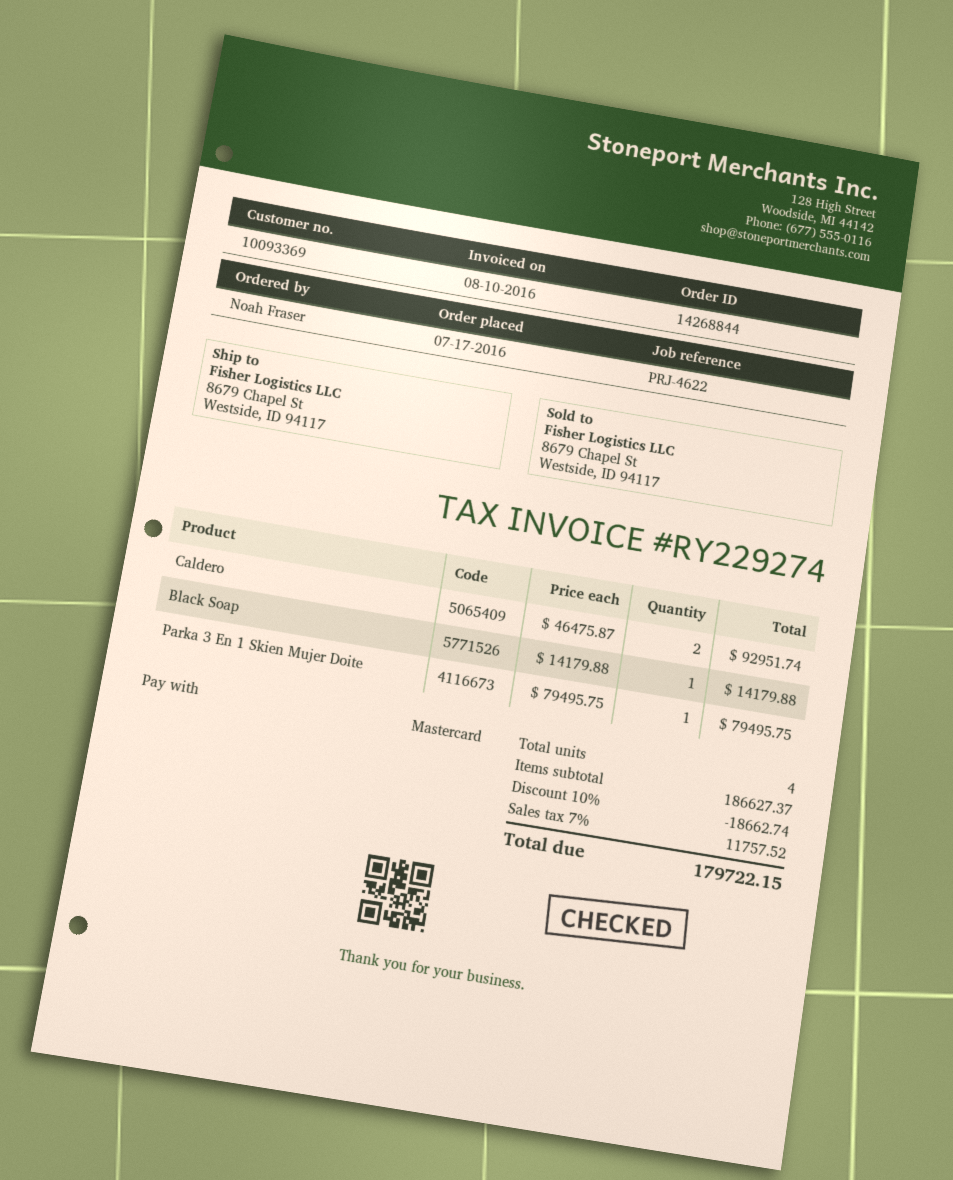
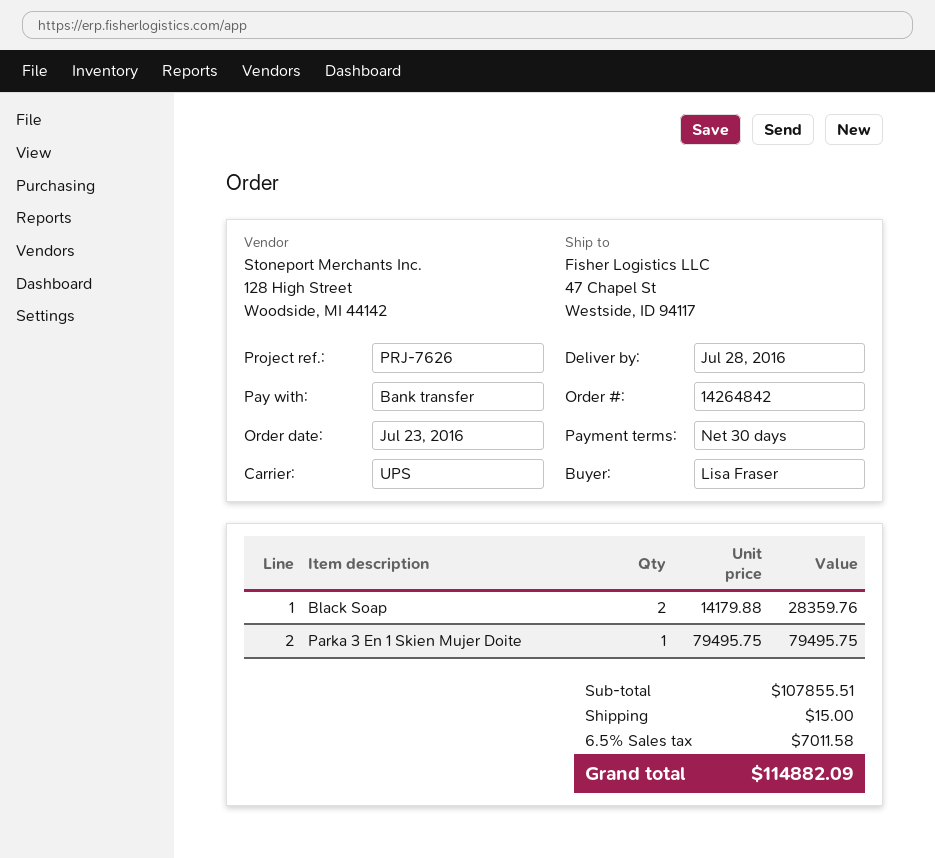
order number: 14268844 -> 14264842
order date: 2016-07-17 -> 2016-07-23
reference: PRJ-4622 -> PRJ-7626
ordered by: Noah Fraser -> Lisa Fraser
payment method: Mastercard -> bank transfer
ship to: 8679 Chapel St, Westside, ID 94117 -> 47 Chapel St, Westside, ID 94117
Caldero: 2 x 46475.87 = 92951.74 -> none
Black Soap: 1 x 14179.88 = 14179.88 -> 2 x 14179.88 = 28359.76
subtotal: 186627.37 -> 107855.51
discount: 10% = 18662.74 -> none
shipping: none -> 15.00
tax: 7% = 11757.52 -> 6.5% = 7011.58
total: 179722.15 -> 114882.09

